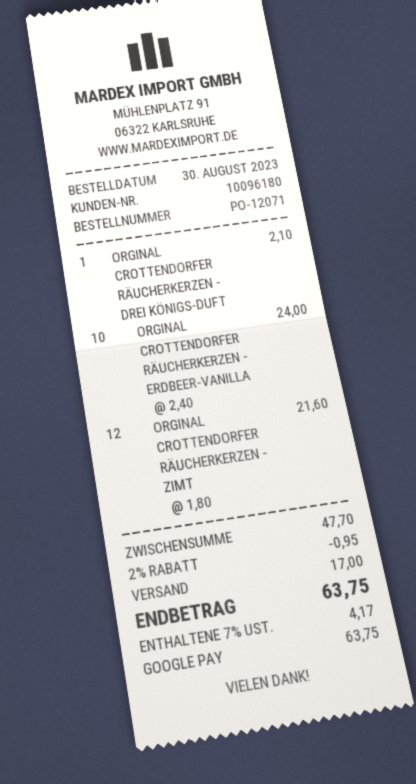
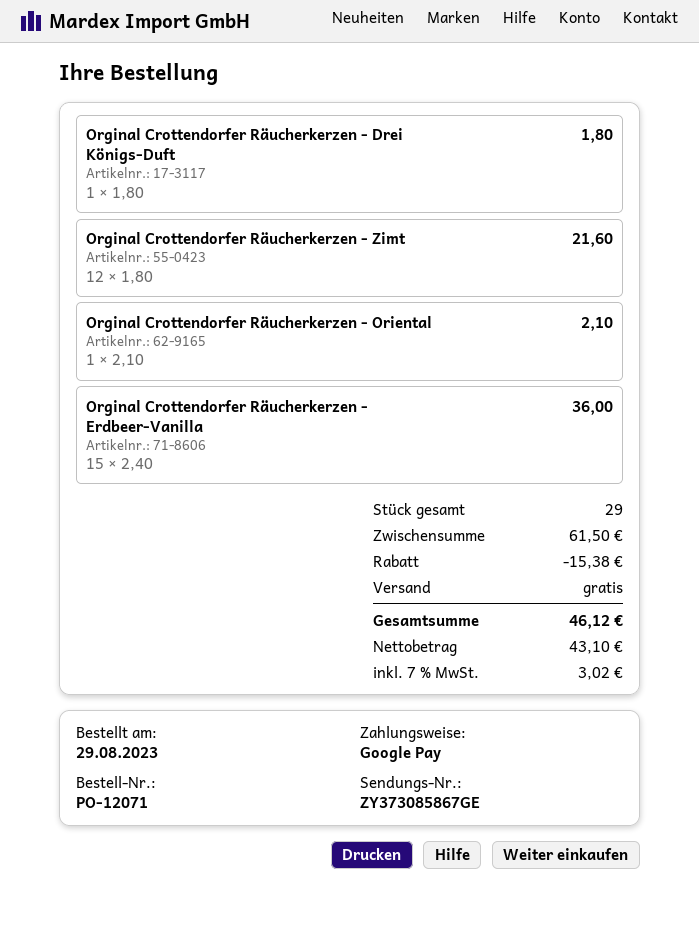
order date: 2023-08-30 -> 2023-08-29
ORGINAL CROTTENDORFER RÄUCHERKERZEN - DREI KÖNIGS-DUFT: 1 x 2.10 = 2.10 -> 1 x 1.80 = 1.80
ORGINAL CROTTENDORFER RÄUCHERKERZEN - ERDBEER-VANILLA: 10 x 2.40 = 24.00 -> 15 x 2.40 = 36.00
Orginal Crottendorfer Räucherkerzen - Oriental: none -> 1 x 2.10 = 2.10
subtotal: 47.70 -> 61.50
discount: 0.95 -> 15.38
shipping: 17.00 -> 0.00
tax: 7% = 4.17 -> 7% = 3.02
total: 63.75 -> 46.12

